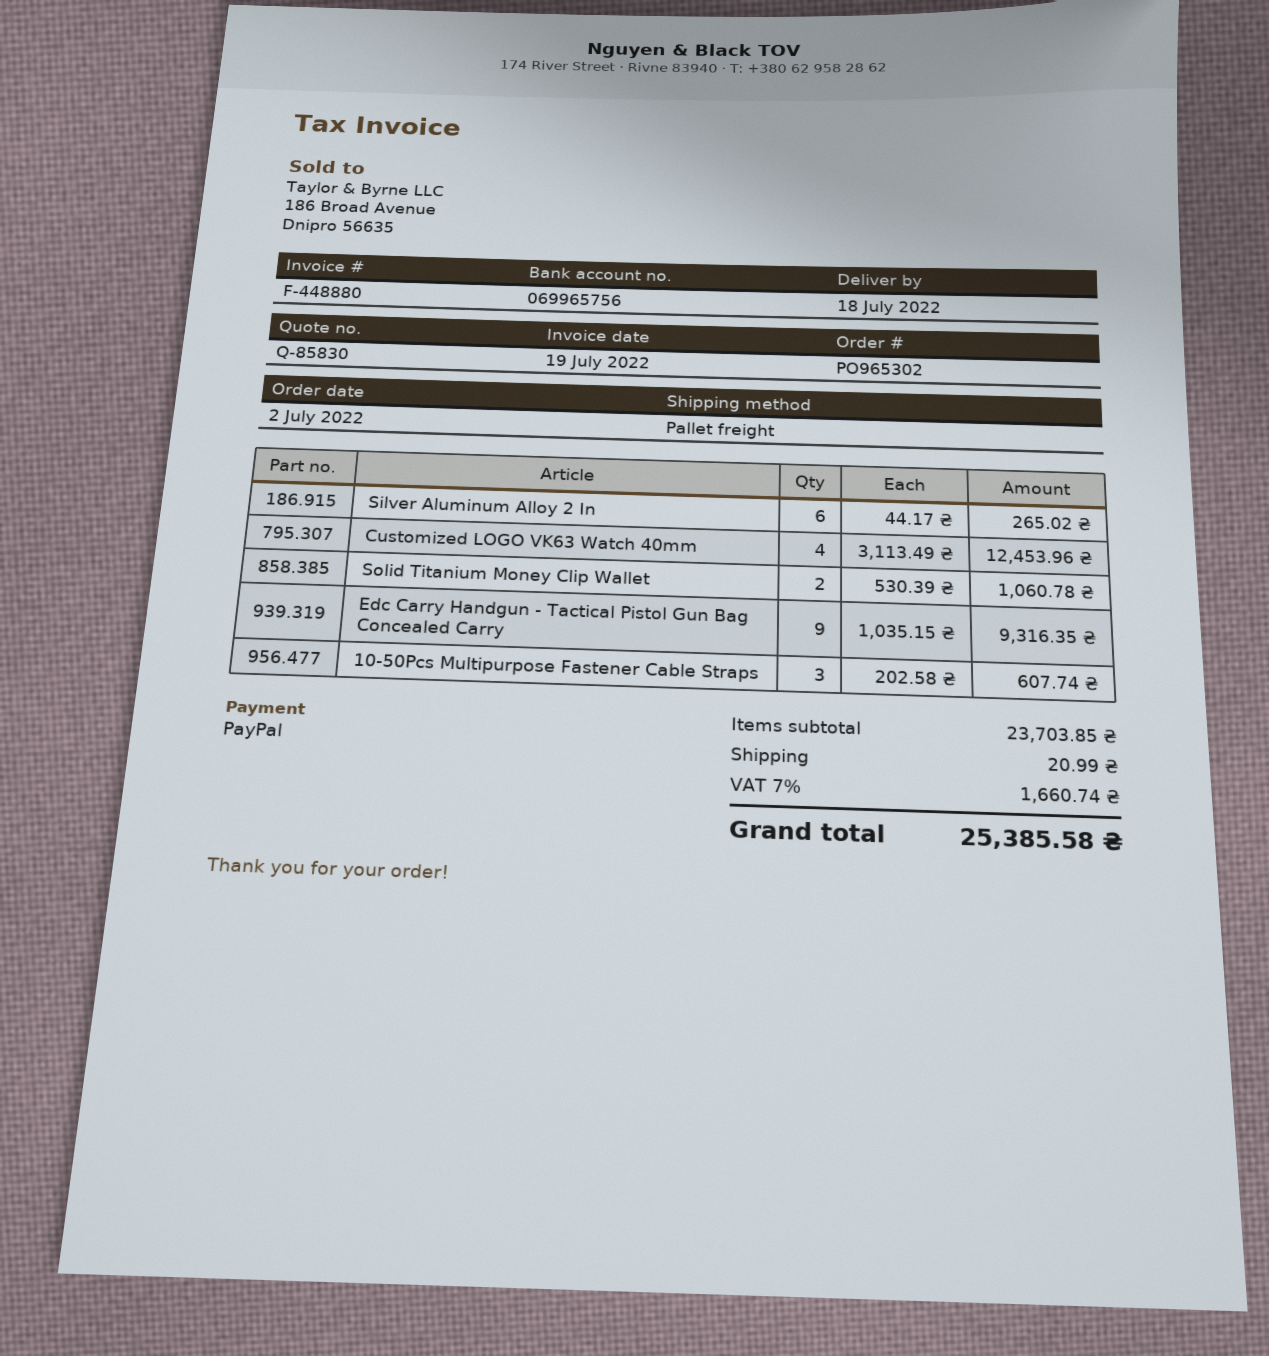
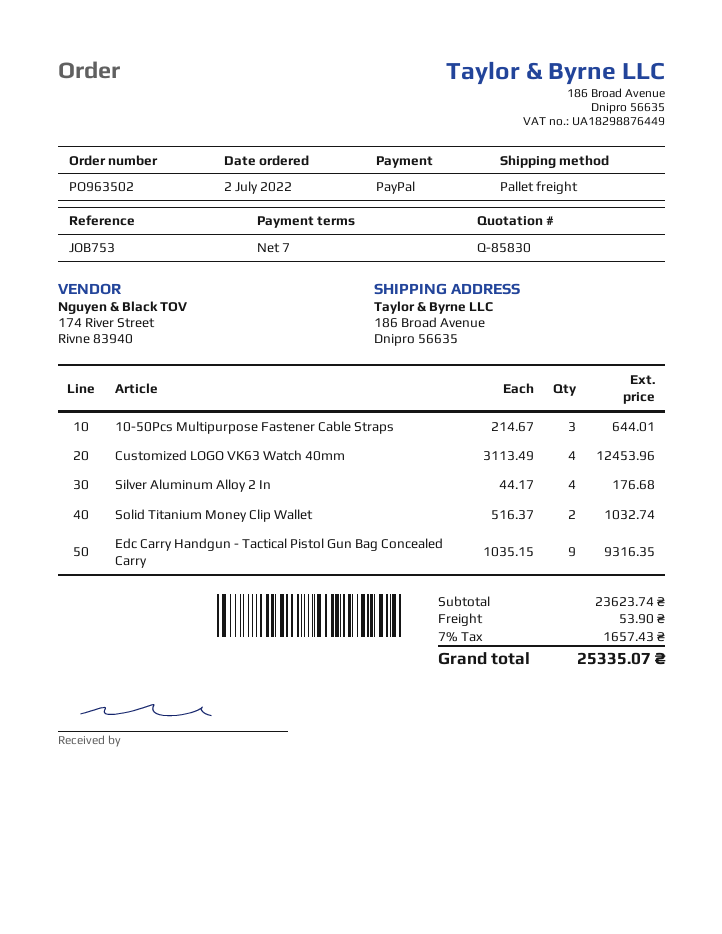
order number: PO965302 -> PO963502
Silver Aluminum Alloy 2 In: 6 x 44.17 = 265.02 -> 4 x 44.17 = 176.68
Solid Titanium Money Clip Wallet: 2 x 530.39 = 1060.78 -> 2 x 516.37 = 1032.74
10-50Pcs Multipurpose Fastener Cable Straps: 3 x 202.58 = 607.74 -> 3 x 214.67 = 644.01
subtotal: 23703.85 -> 23623.74
shipping: 20.99 -> 53.90
tax: 7% = 1660.74 -> 7% = 1657.43
total: 25385.58 -> 25335.07

